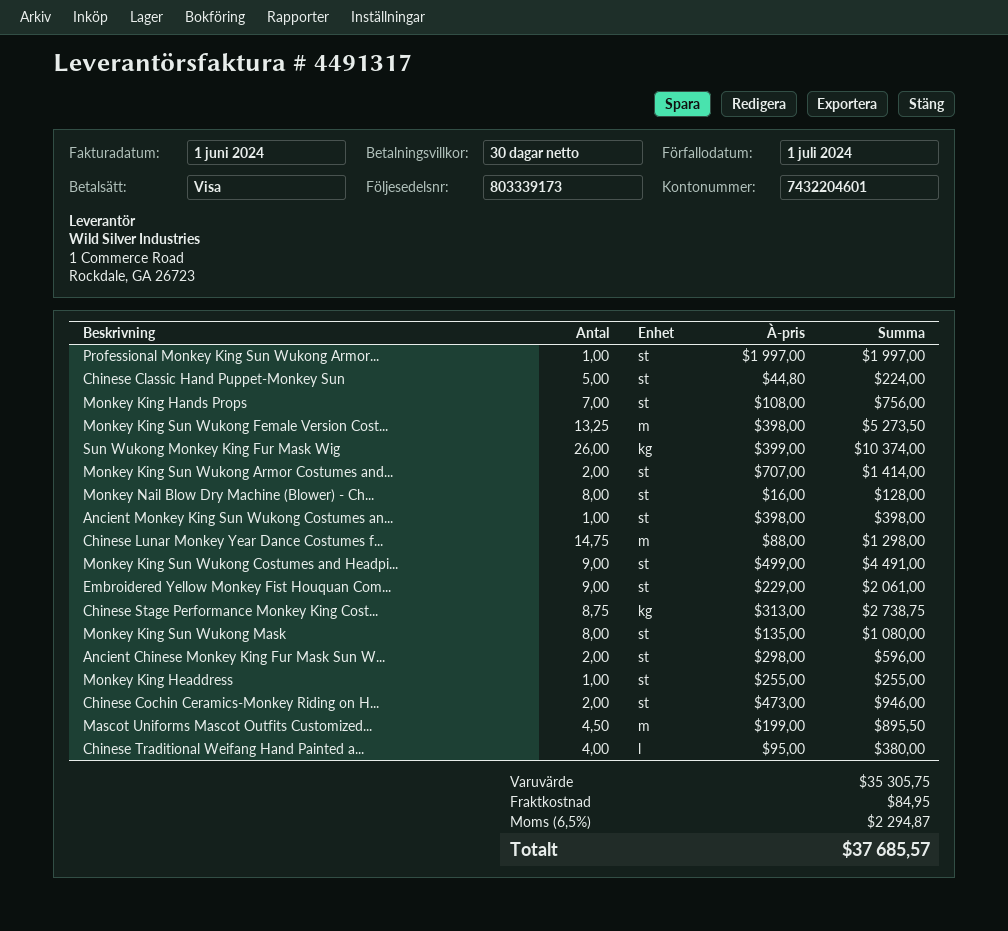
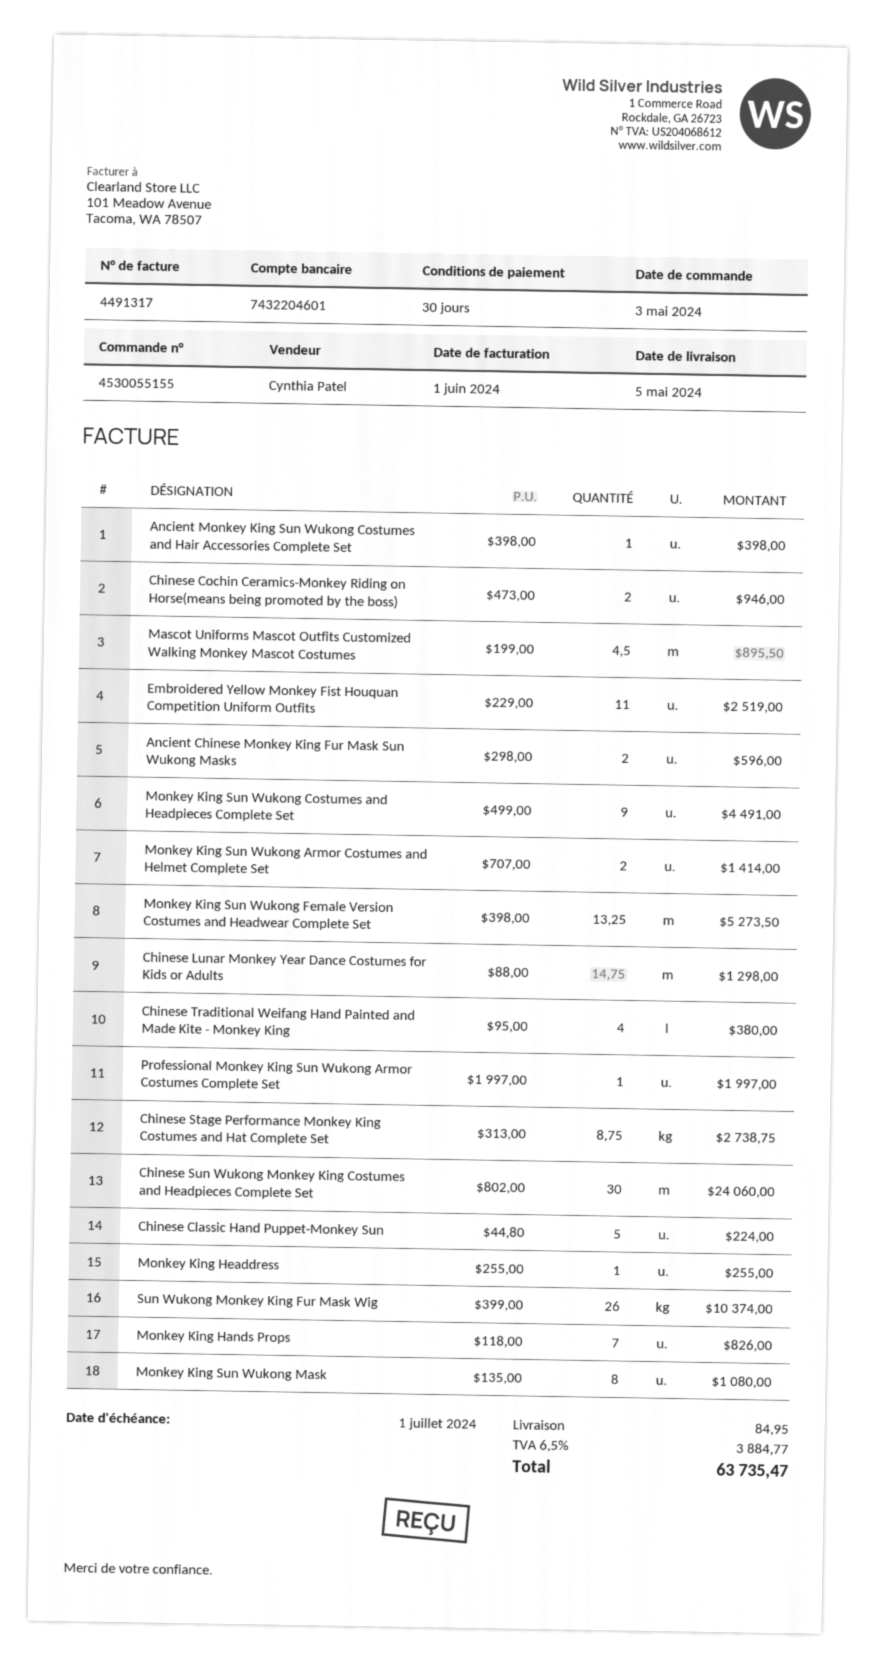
Monkey King Hands Props: 7 x 108.00 = 756.00 -> 7 x 118.00 = 826.00
Monkey Nail Blow Dry Machine (Blower) - Ch...: 8 x 16.00 = 128.00 -> none
Embroidered Yellow Monkey Fist Houquan Com...: 9 x 229.00 = 2061.00 -> 11 x 229.00 = 2519.00
Chinese Sun Wukong Monkey King Costumes and Headpieces Complete Set: none -> 30 x 802.00 = 24060.00
tax: 6.5% = 2294.87 -> 6.5% = 3884.77
total: 37685.57 -> 63735.47

